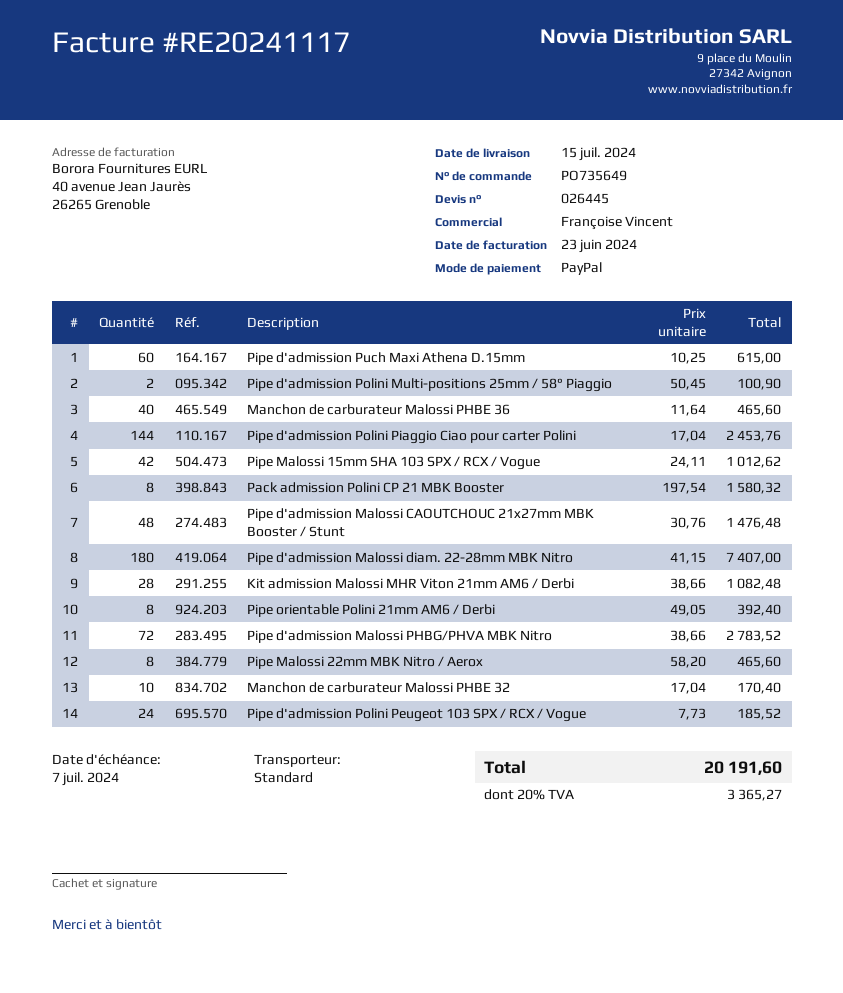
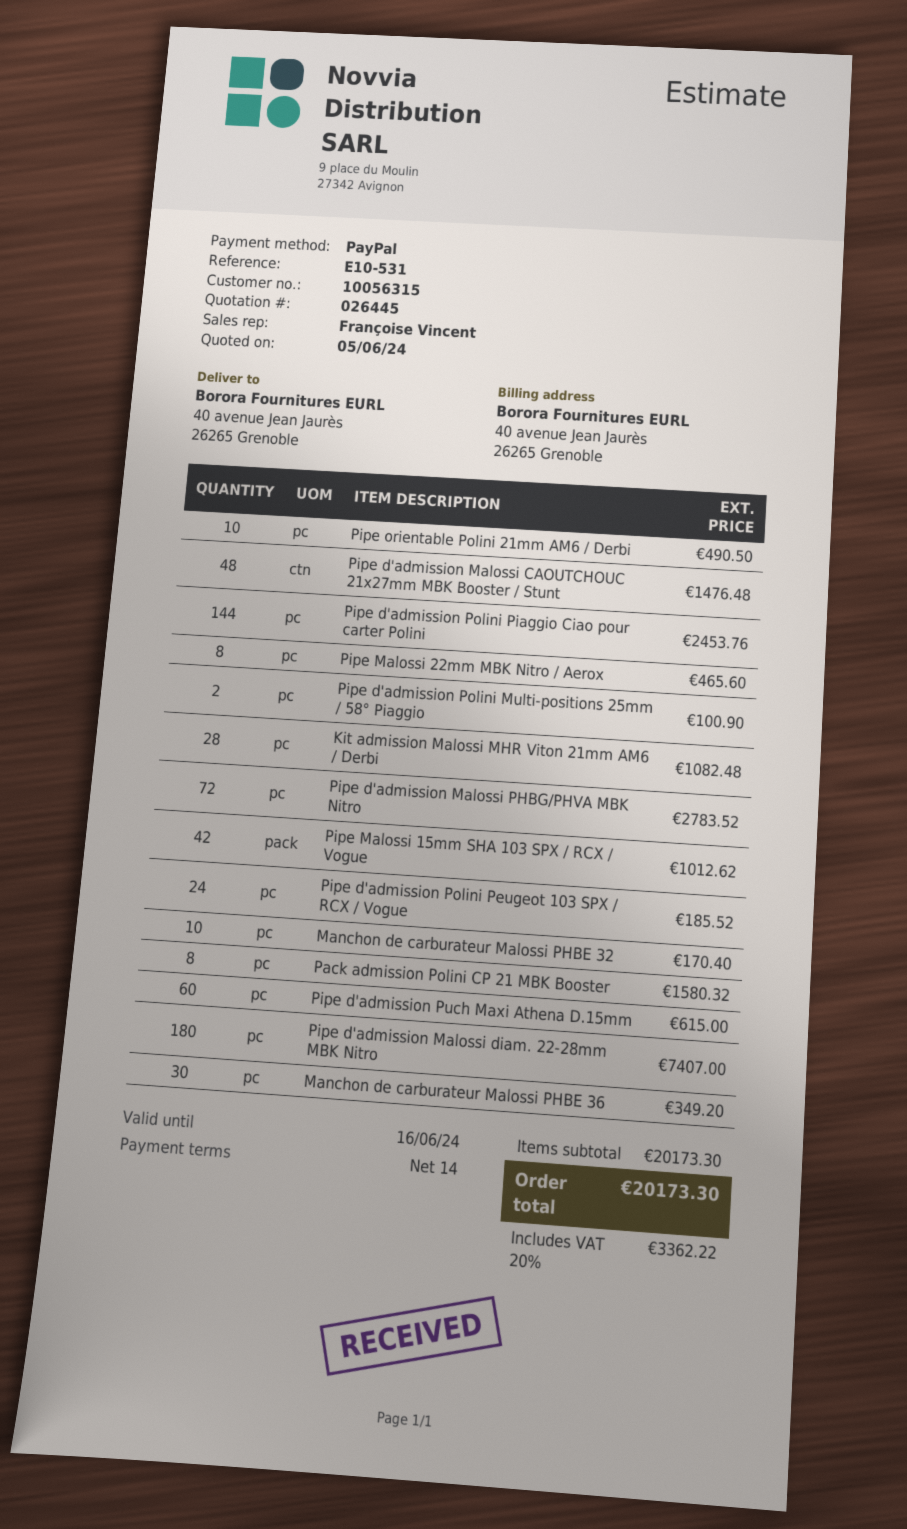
Manchon de carburateur Malossi PHBE 36: 40 for 465.60 -> 30 for 349.20
Pipe orientable Polini 21mm AM6 / Derbi: 8 for 392.40 -> 10 for 490.50
tax: 20% = 3365.27 -> 20% = 3362.22
total: 20191.60 -> 20173.30

